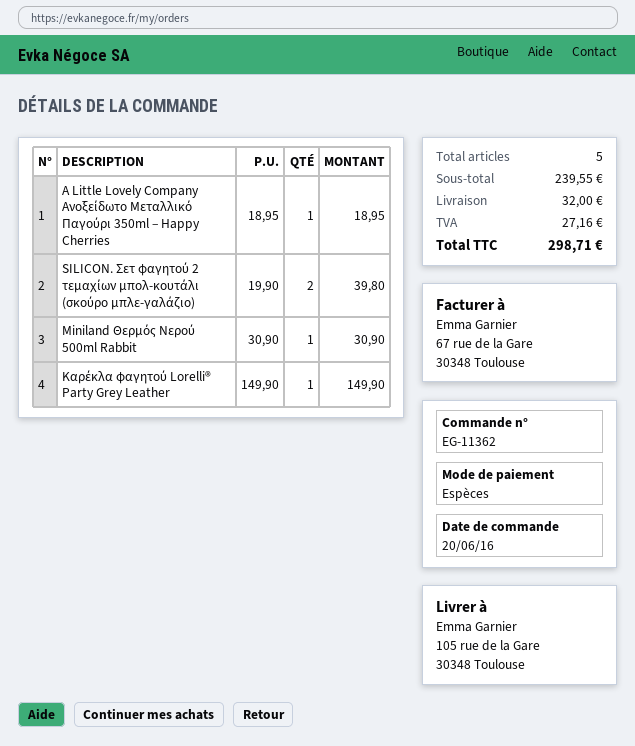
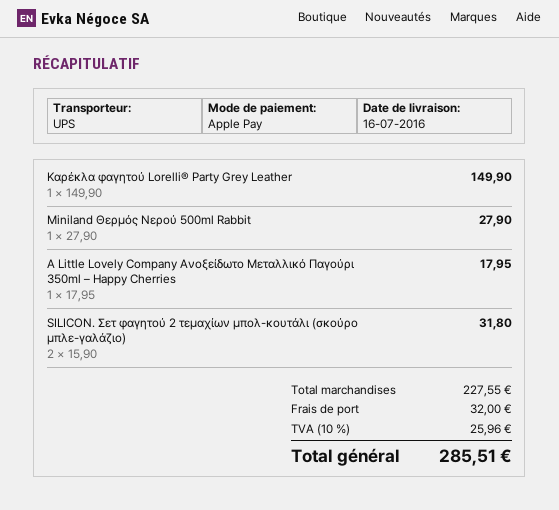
payment method: cash -> Apple Pay
A Little Lovely Company Ανοξείδωτο Μεταλλικό Παγούρι 350ml – Happy Cherries: 1 x 18.95 = 18.95 -> 1 x 17.95 = 17.95
SILICON. Σετ φαγητού 2 τεμαχίων μπολ-κουτάλι (σκούρο μπλε-γαλάζιο): 2 x 19.90 = 39.80 -> 2 x 15.90 = 31.80
Miniland Θερμός Νερού 500ml Rabbit: 1 x 30.90 = 30.90 -> 1 x 27.90 = 27.90
subtotal: 239.55 -> 227.55
tax: 27.16 -> 25.96
total: 298.71 -> 285.51

